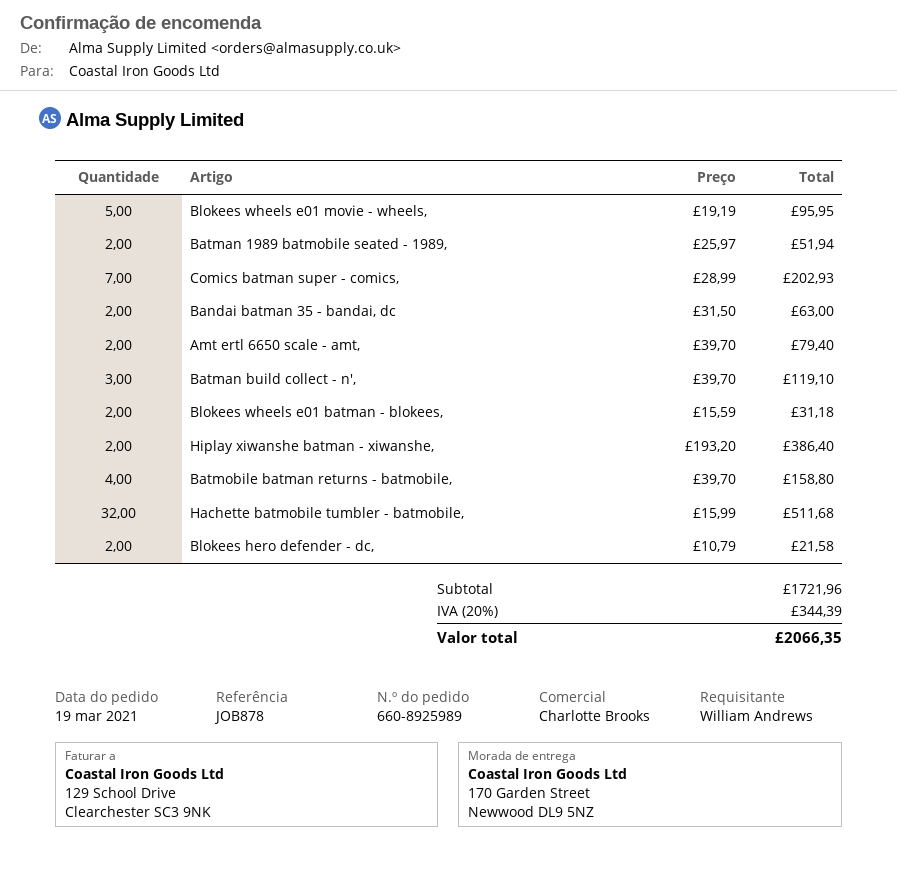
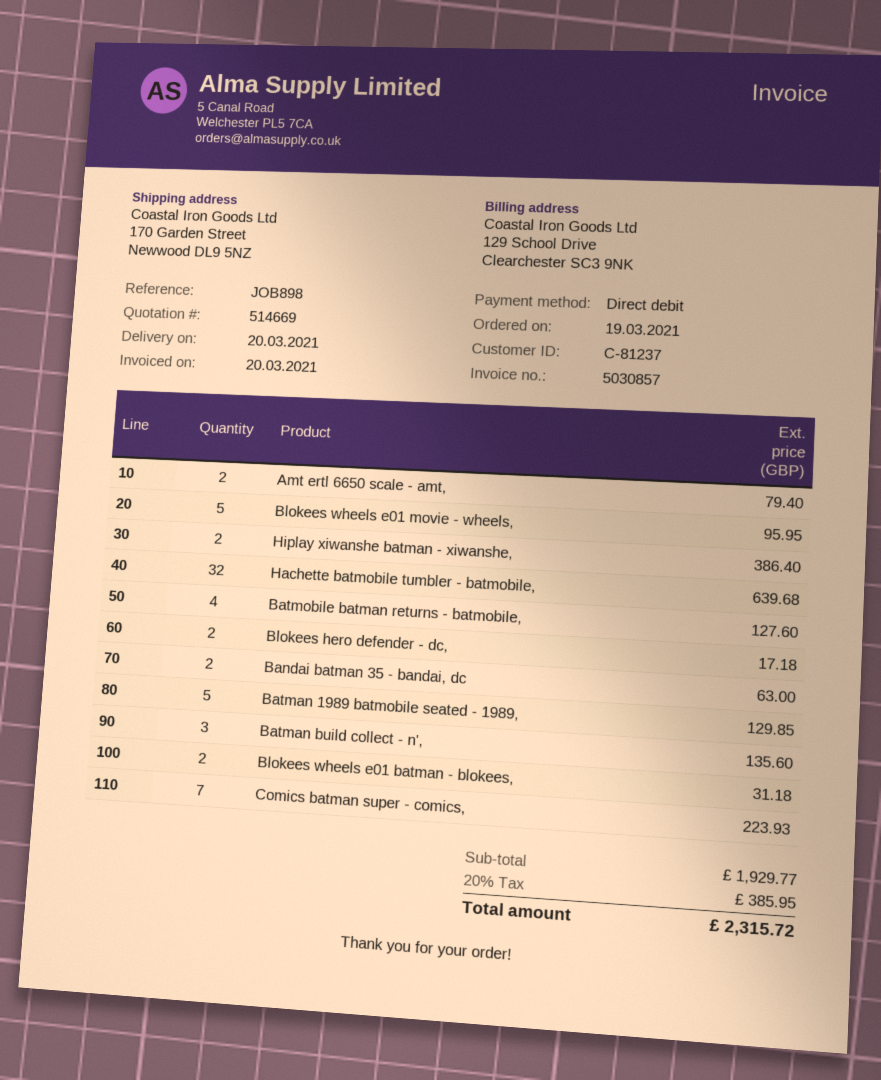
reference: JOB878 -> JOB898
Batman 1989 batmobile seated - 1989,: 2 for 51.94 -> 5 for 129.85
Comics batman super - comics,: 7 for 202.93 -> 7 for 223.93
Batman build collect - n',: 3 for 119.10 -> 3 for 135.60
Batmobile batman returns - batmobile,: 4 for 158.80 -> 4 for 127.60
Hachette batmobile tumbler - batmobile,: 32 for 511.68 -> 32 for 639.68
Blokees hero defender - dc,: 2 for 21.58 -> 2 for 17.18
subtotal: 1721.96 -> 1929.77
tax: 20% = 344.39 -> 20% = 385.95
total: 2066.35 -> 2315.72

